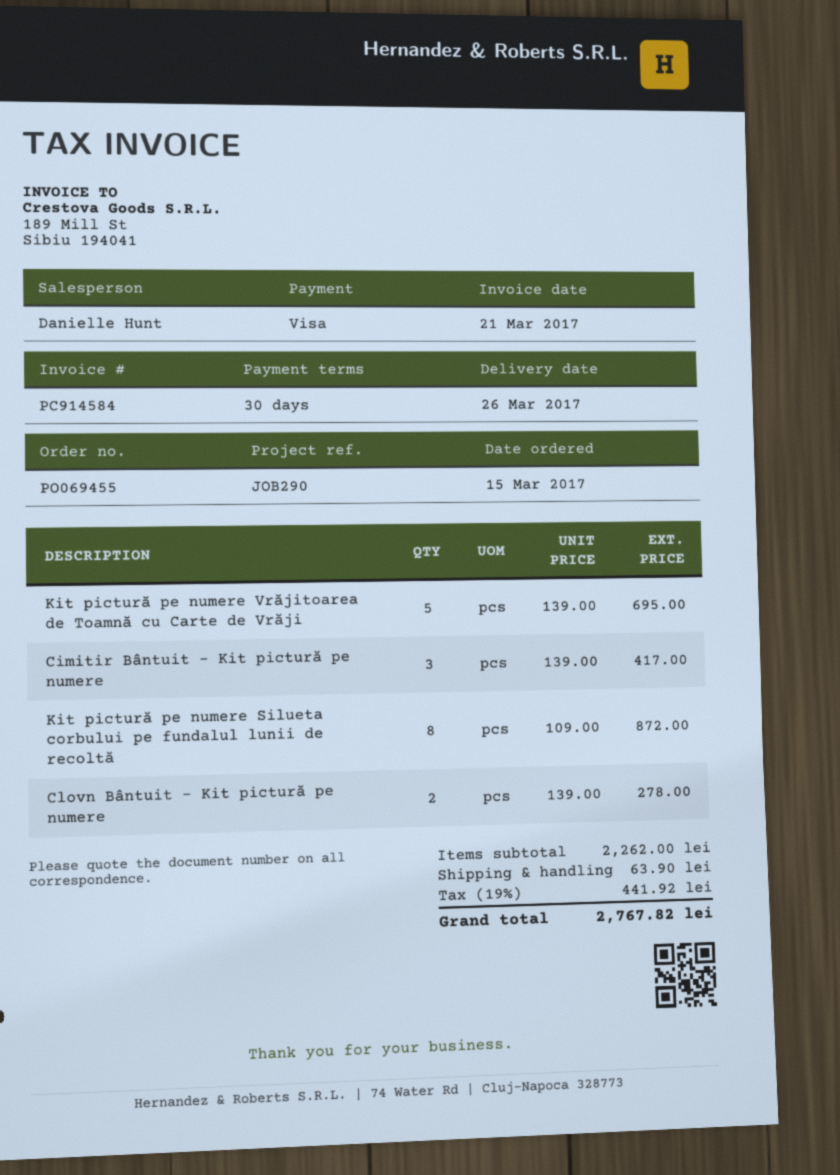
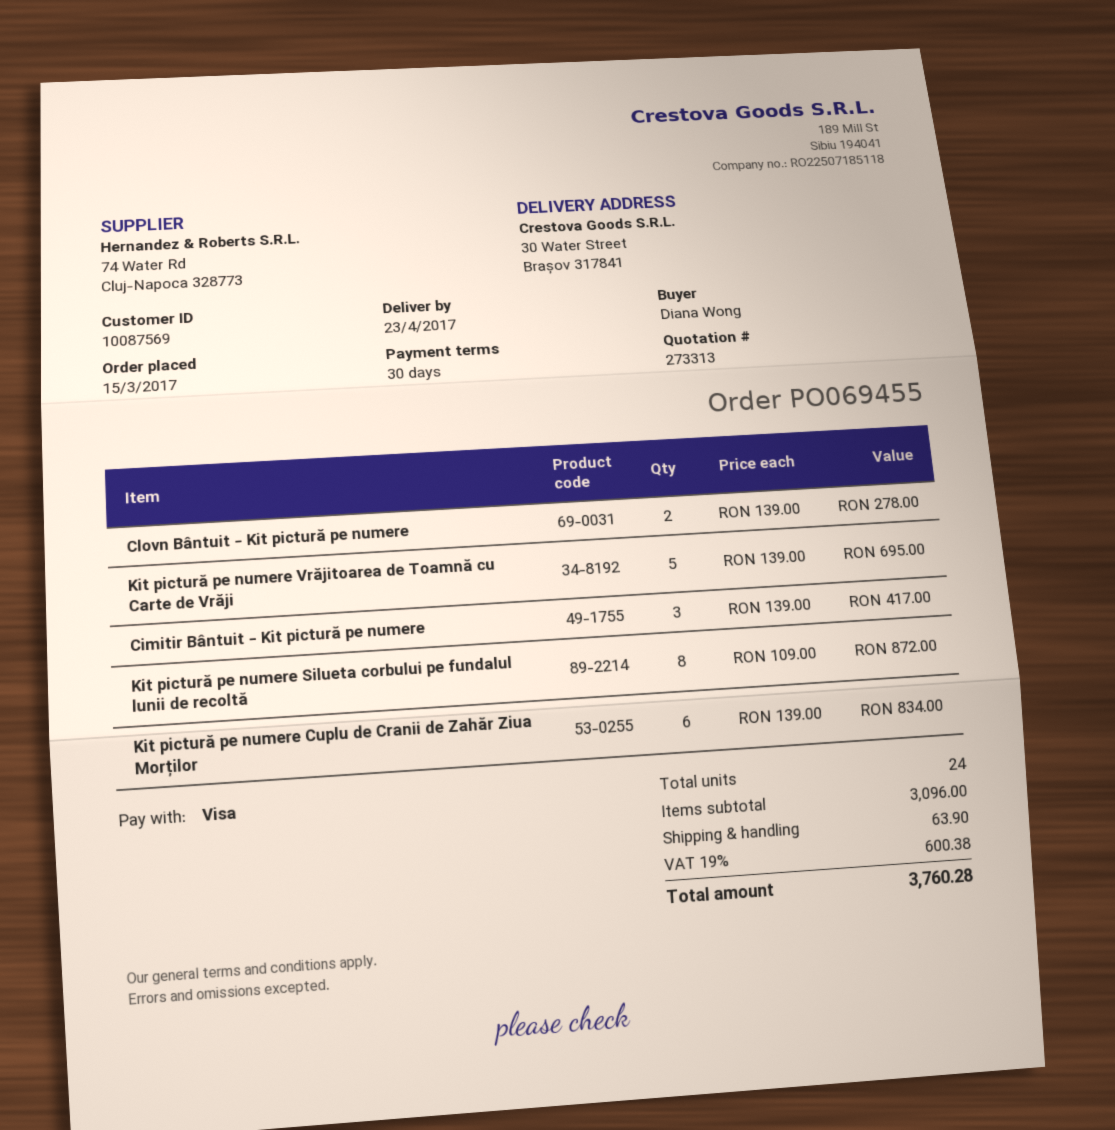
delivery date: 2017-03-26 -> 2017-04-23
Kit pictură pe numere Cuplu de Cranii de Zahăr Ziua Morților: none -> 6 x 139.00 = 834.00
subtotal: 2262.00 -> 3096.00
tax: 19% = 441.92 -> 19% = 600.38
total: 2767.82 -> 3760.28

